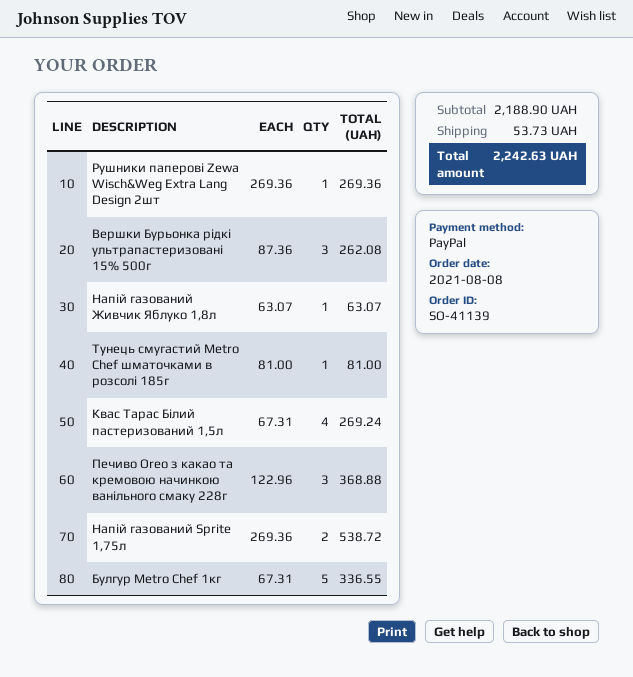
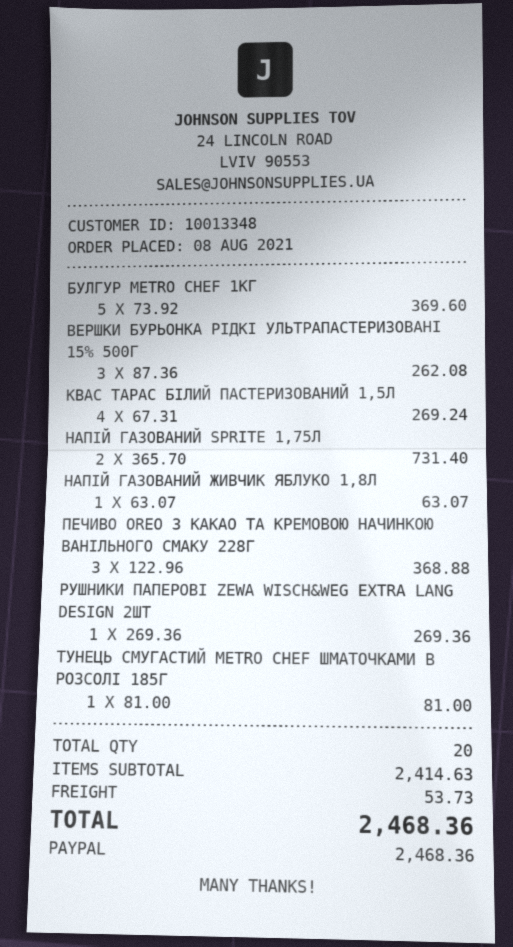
Напій газований Sprite 1,75л: 2 x 269.36 = 538.72 -> 2 x 365.70 = 731.40
Булгур Metro Chef 1кг: 5 x 67.31 = 336.55 -> 5 x 73.92 = 369.60
subtotal: 2188.90 -> 2414.63
total: 2242.63 -> 2468.36

